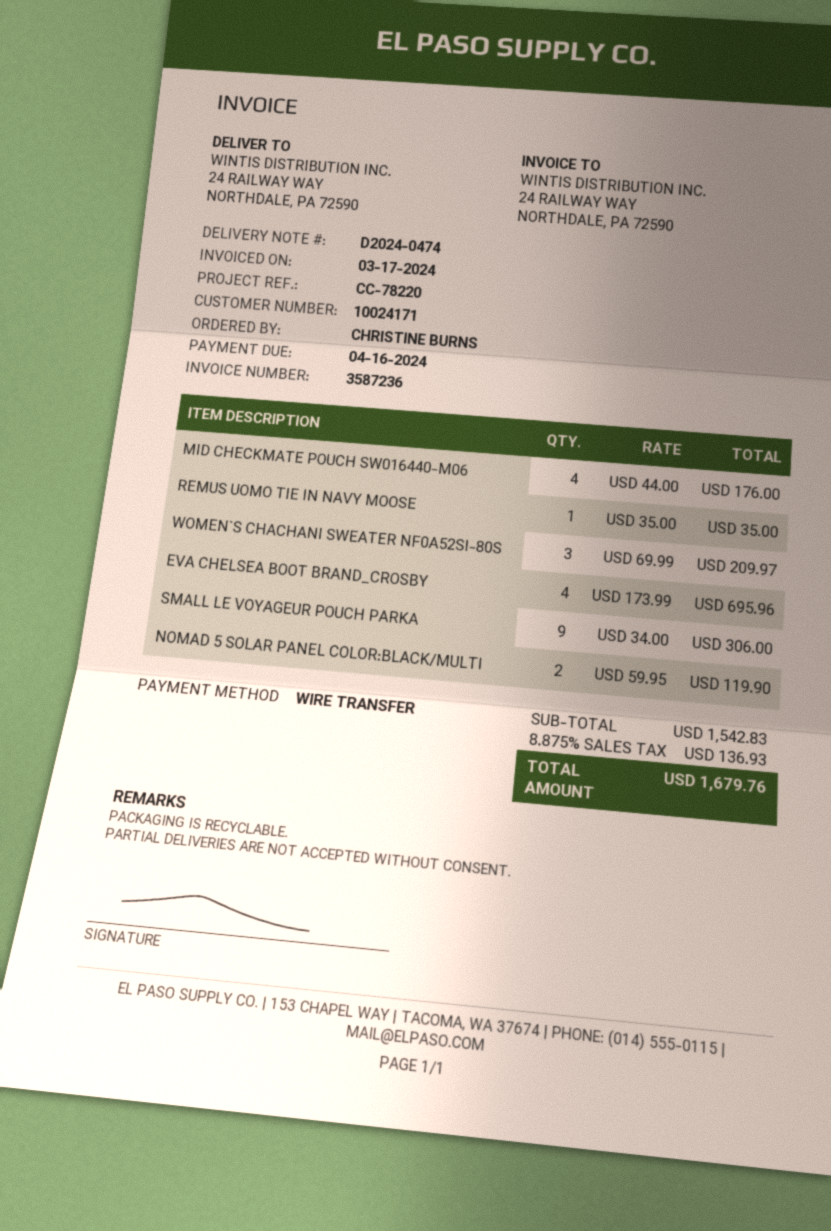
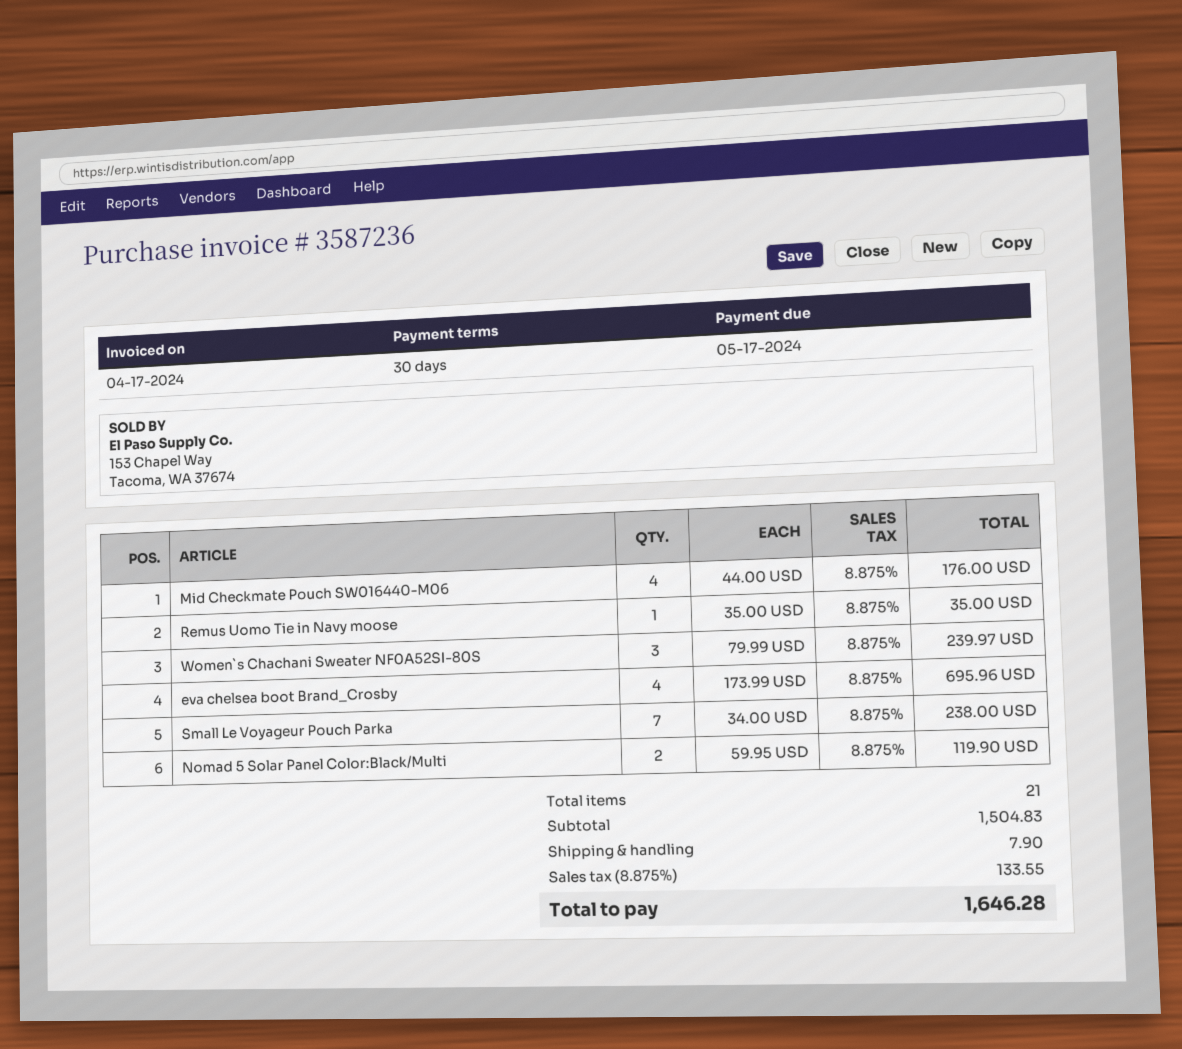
invoice date: 2024-03-17 -> 2024-04-17
due date: 2024-04-16 -> 2024-05-17
WOMEN`S CHACHANI SWEATER NF0A52SI-80S: 3 x 69.99 = 209.97 -> 3 x 79.99 = 239.97
SMALL LE VOYAGEUR POUCH PARKA: 9 x 34.00 = 306.00 -> 7 x 34.00 = 238.00
subtotal: 1542.83 -> 1504.83
shipping: none -> 7.90
tax: 8.875% = 136.93 -> 8.875% = 133.55
total: 1679.76 -> 1646.28

